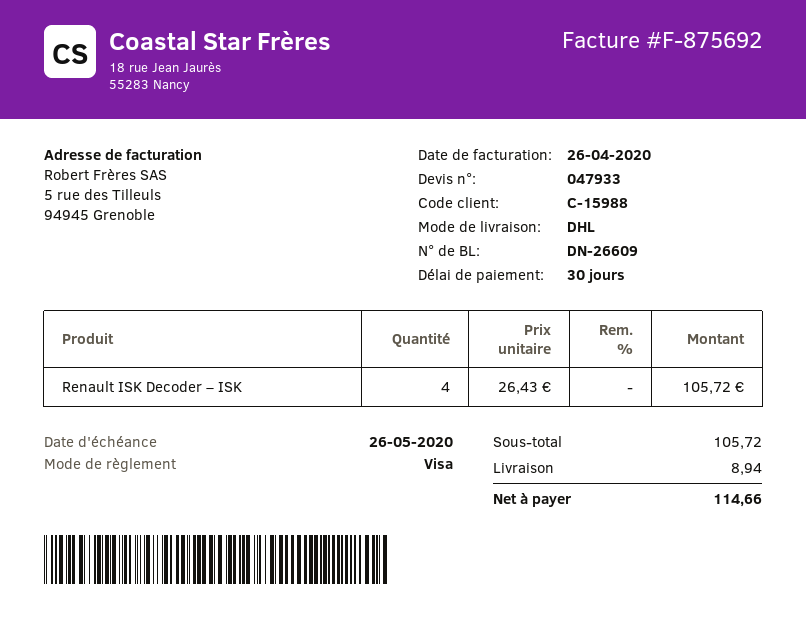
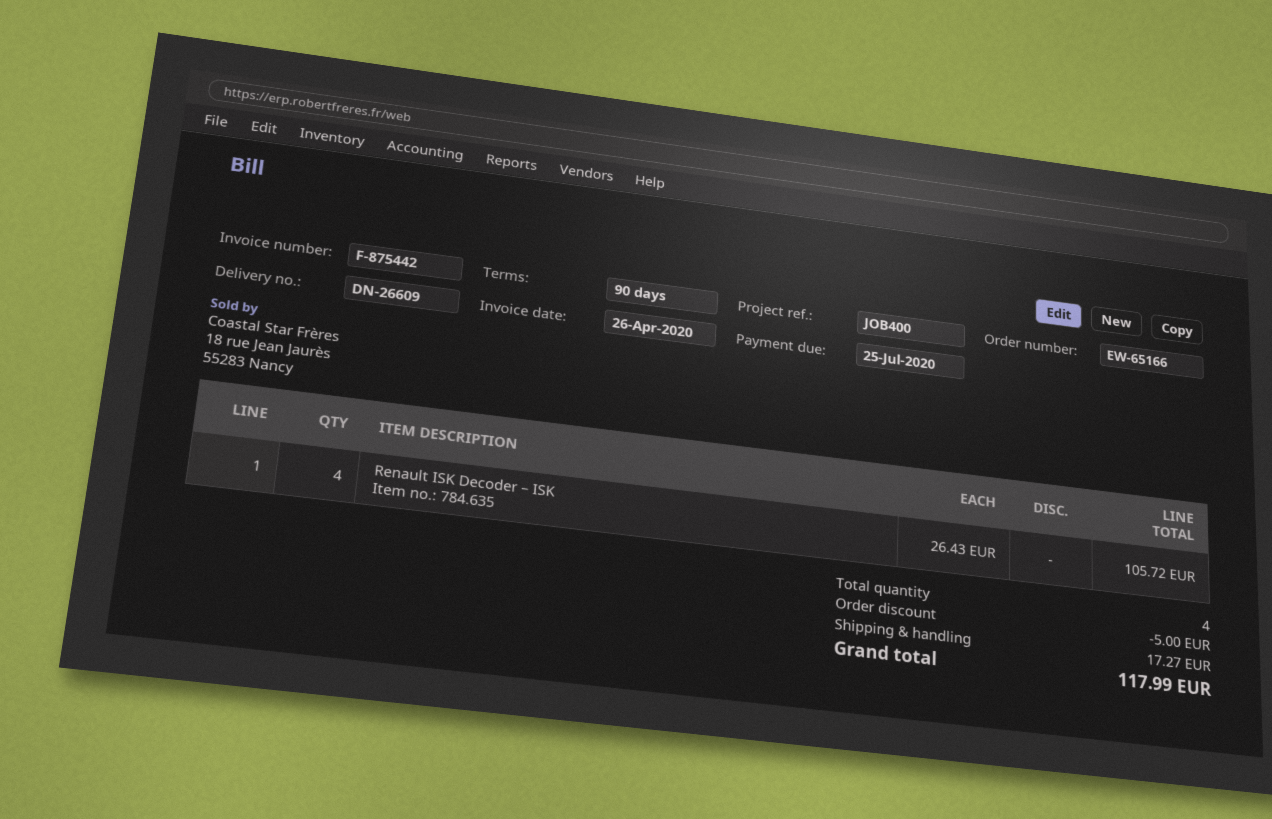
invoice number: F-875692 -> F-875442
payment terms: 30 days -> 90 days
due date: 2020-05-26 -> 2020-07-25
discount: none -> 5.00
shipping: 8.94 -> 17.27
total: 114.66 -> 117.99

